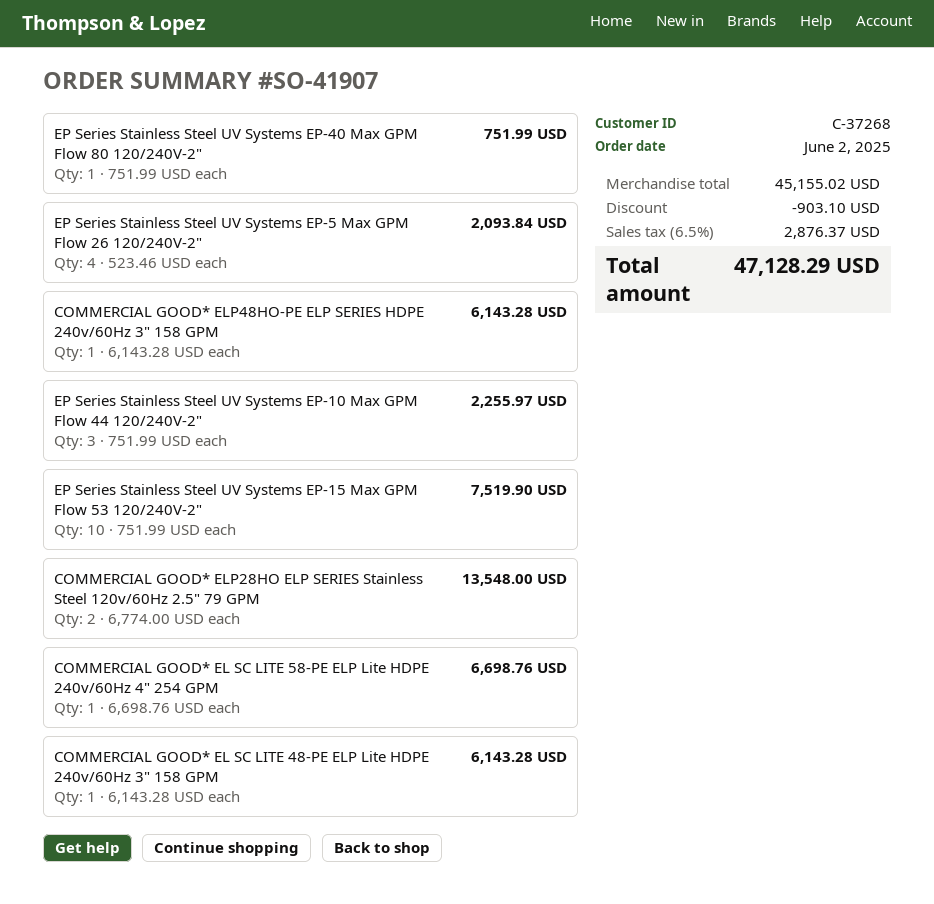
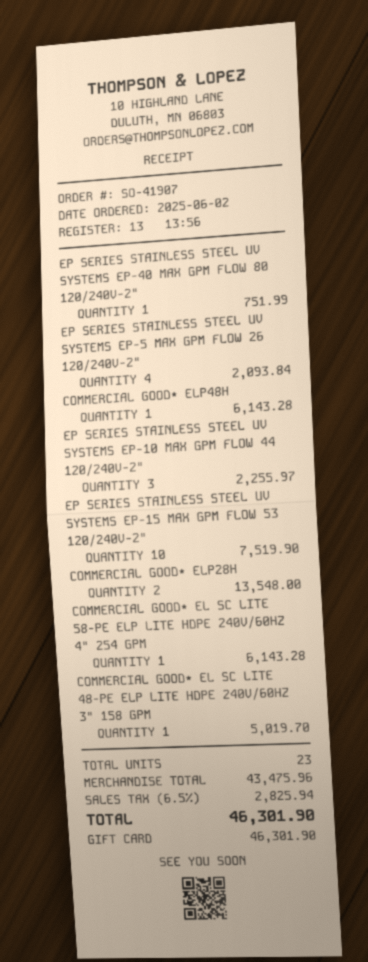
COMMERCIAL GOOD* EL SC LITE 58-PE ELP Lite HDPE 240v/60Hz 4" 254 GPM: 1 for 6698.76 -> 1 for 6143.28
COMMERCIAL GOOD* EL SC LITE 48-PE ELP Lite HDPE 240v/60Hz 3" 158 GPM: 1 for 6143.28 -> 1 for 5019.70
subtotal: 45155.02 -> 43475.96
discount: 903.10 -> none
tax: 6.5% = 2876.37 -> 6.5% = 2825.94
total: 47128.29 -> 46301.90

